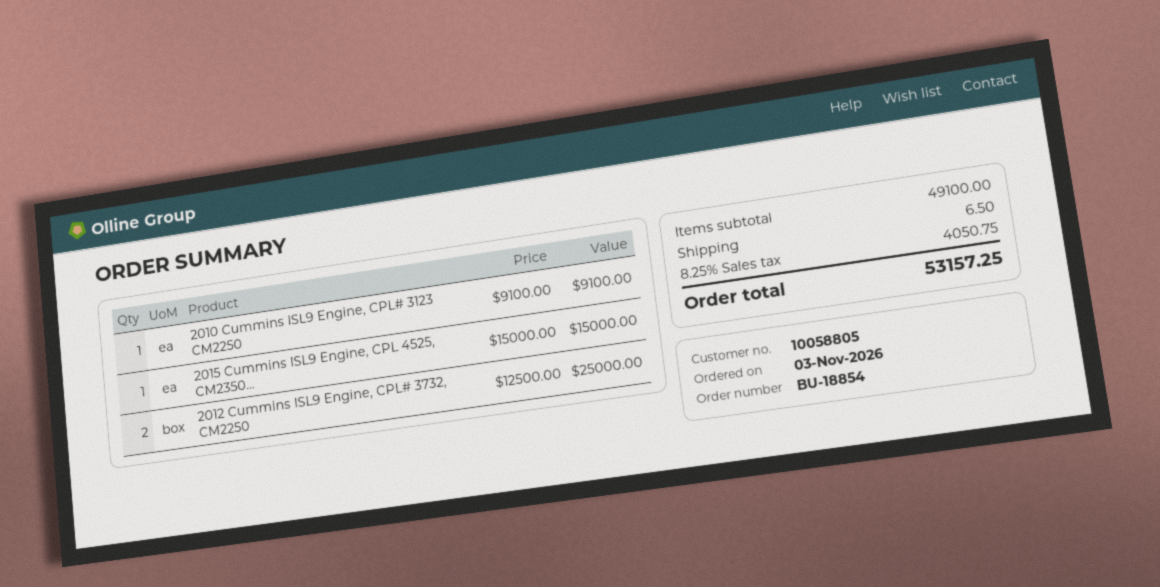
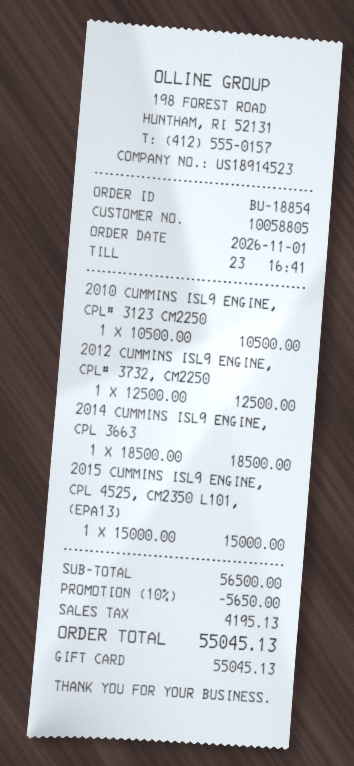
order date: 2026-11-03 -> 2026-11-01
2010 Cummins ISL9 Engine, CPL# 3123 CM2250: 1 x 9100.00 = 9100.00 -> 1 x 10500.00 = 10500.00
2012 Cummins ISL9 Engine, CPL# 3732, CM2250: 2 x 12500.00 = 25000.00 -> 1 x 12500.00 = 12500.00
2014 CUMMINS ISL9 ENGINE, CPL 3663: none -> 1 x 18500.00 = 18500.00
subtotal: 49100.00 -> 56500.00
discount: none -> 10% = 5650.00
shipping: 6.50 -> none
tax: 4050.75 -> 4195.13
total: 53157.25 -> 55045.13

